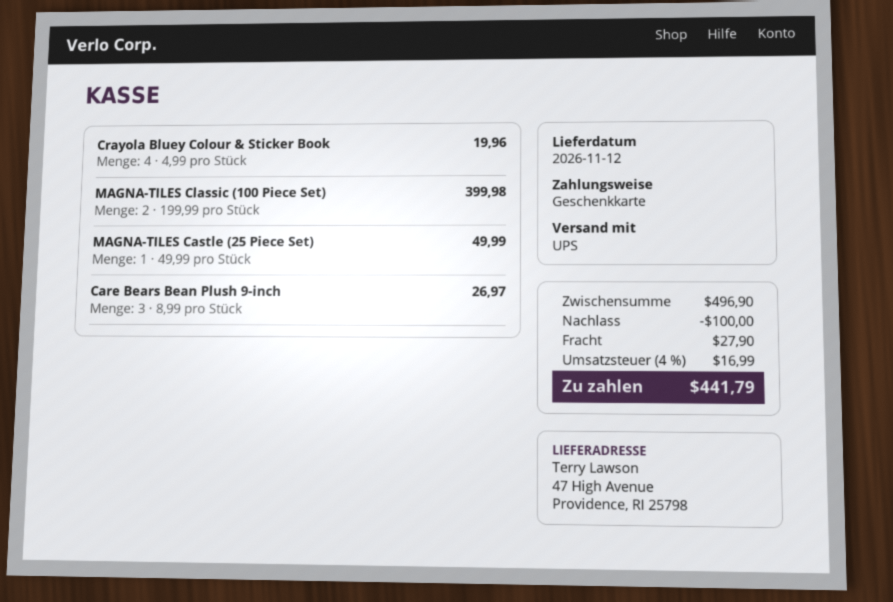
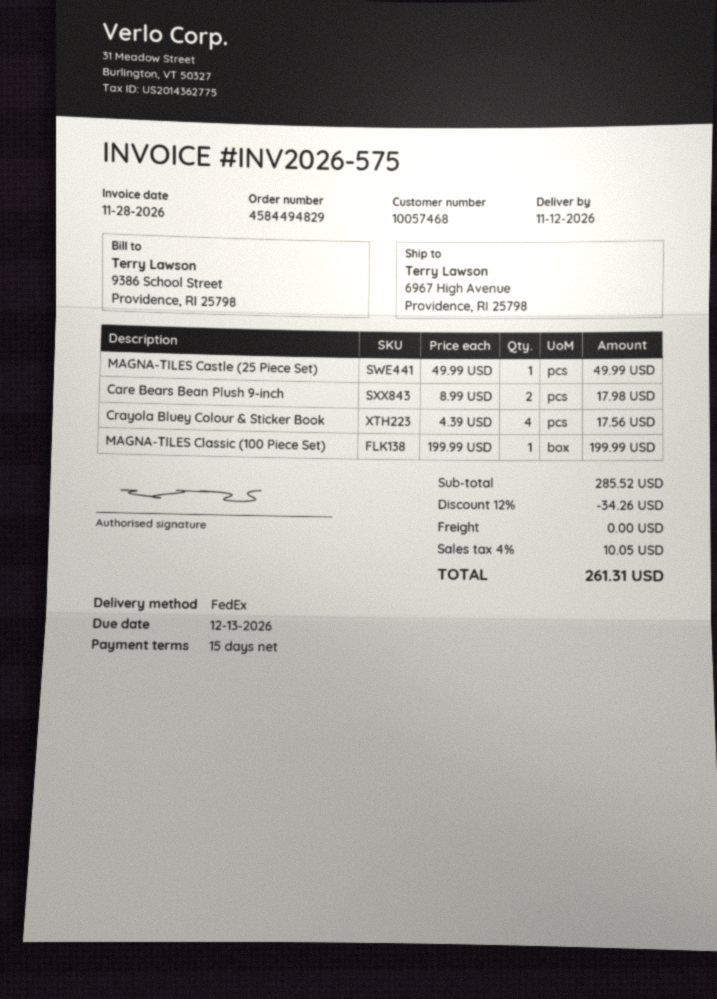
shipping method: UPS -> FedEx
ship to: 47 High Avenue, Providence, RI 25798 -> 6967 High Avenue, Providence, RI 25798
Crayola Bluey Colour & Sticker Book: 4 x 4.99 = 19.96 -> 4 x 4.39 = 17.56
MAGNA-TILES Classic (100 Piece Set): 2 x 199.99 = 399.98 -> 1 x 199.99 = 199.99
Care Bears Bean Plush 9-inch: 3 x 8.99 = 26.97 -> 2 x 8.99 = 17.98
subtotal: 496.90 -> 285.52
discount: 100.00 -> 34.26
shipping: 27.90 -> 0.00
tax: 4% = 16.99 -> 4% = 10.05
total: 441.79 -> 261.31

